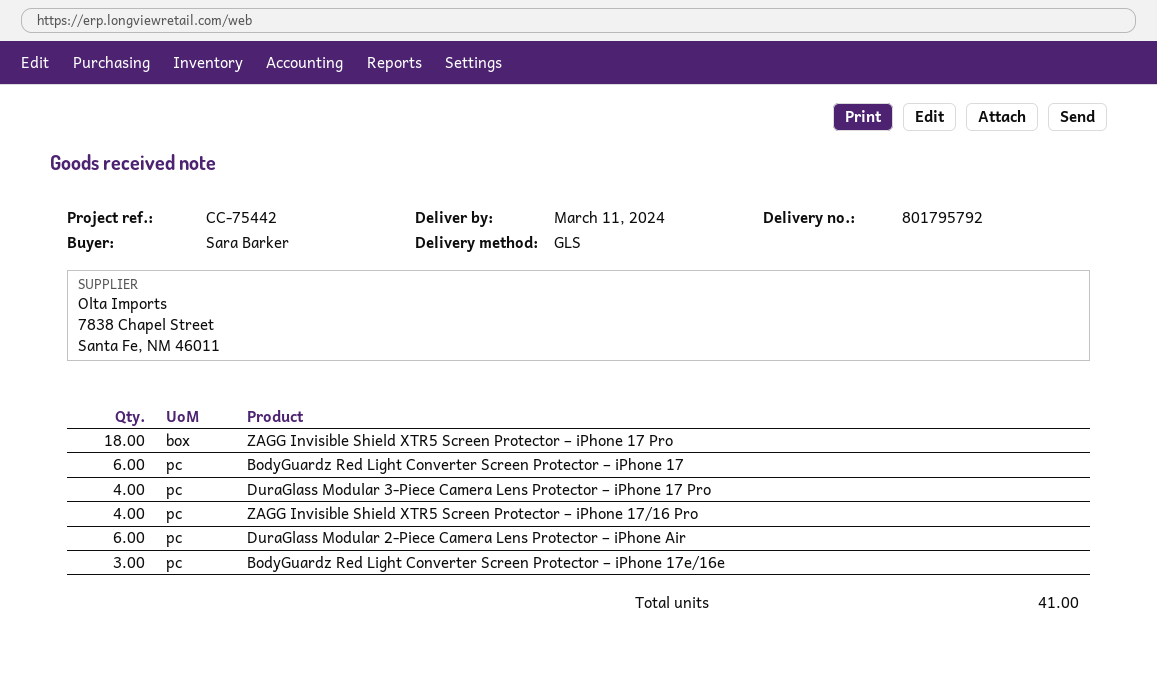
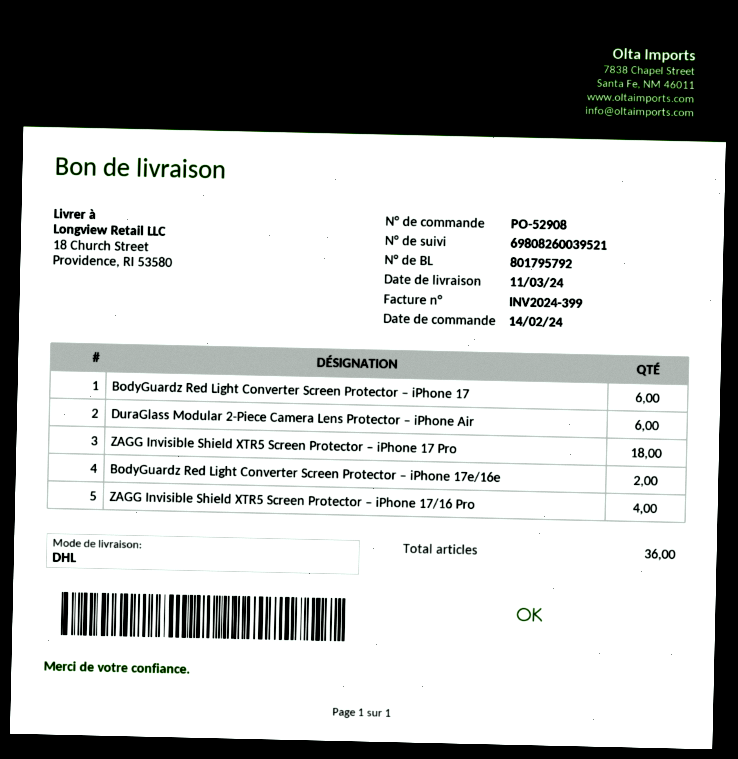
shipping method: GLS -> DHL
DuraGlass Modular 3-Piece Camera Lens Protector – iPhone 17 Pro: 4 -> none
BodyGuardz Red Light Converter Screen Protector – iPhone 17e/16e: 3 -> 2
total quantity: 41 -> 36

